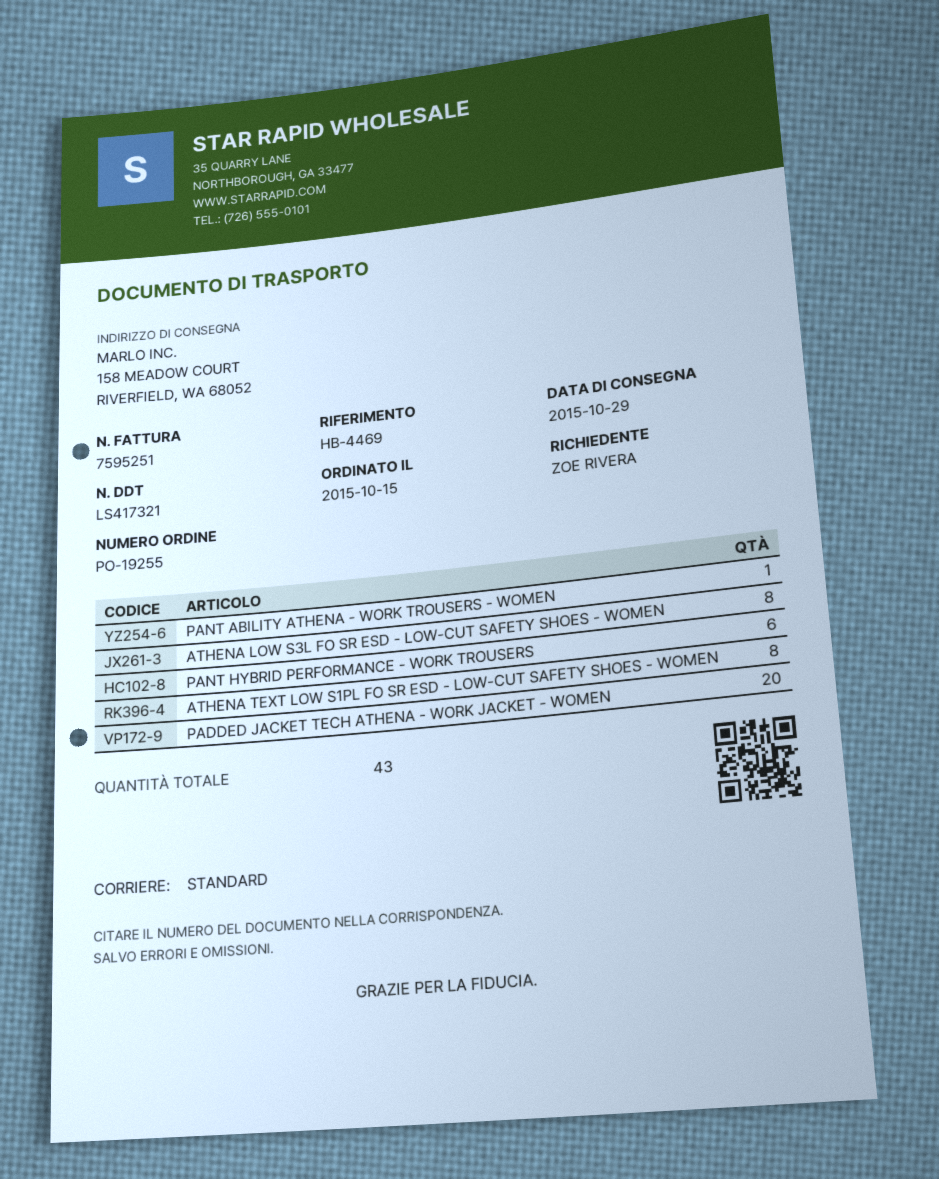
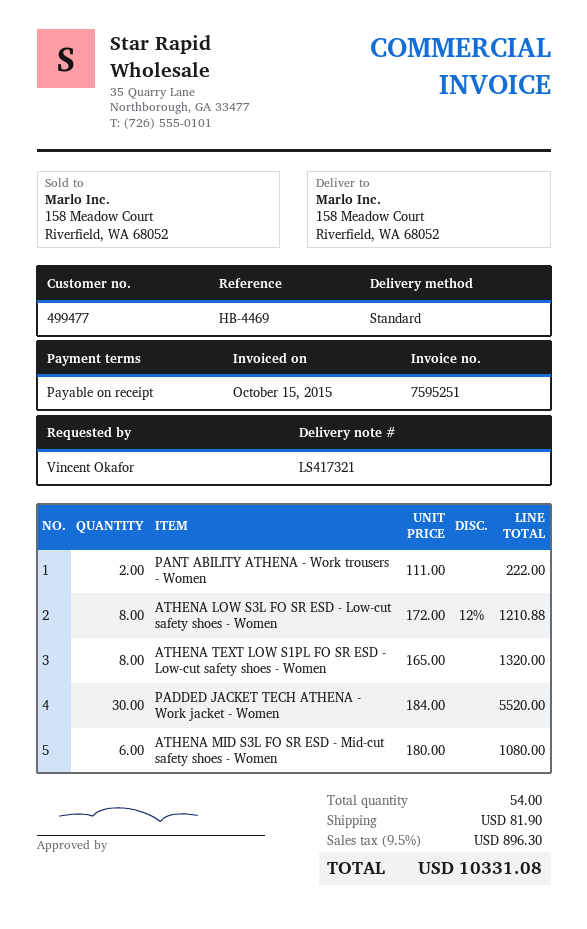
ordered by: ZOE RIVERA -> Vincent Okafor
PANT ABILITY ATHENA - WORK TROUSERS - WOMEN: 1 -> 2
PANT HYBRID PERFORMANCE - WORK TROUSERS: 6 -> none
PADDED JACKET TECH ATHENA - WORK JACKET - WOMEN: 20 -> 30
ATHENA MID S3L FO SR ESD - Mid-cut safety shoes - Women: none -> 6
total quantity: 43 -> 54

